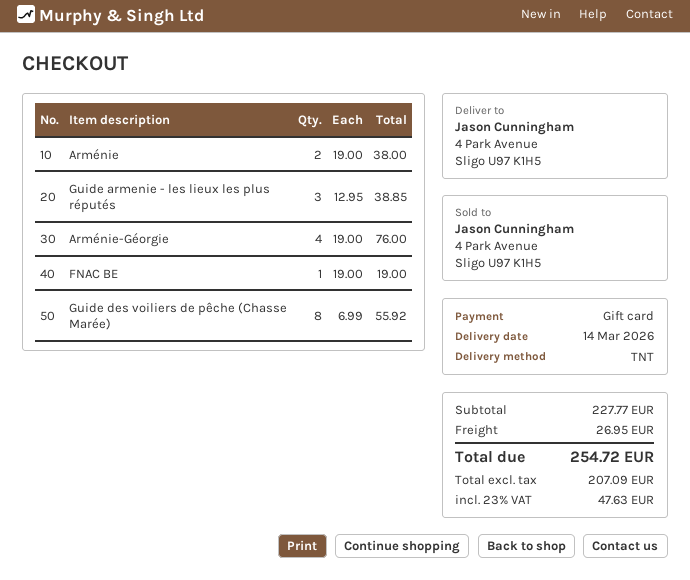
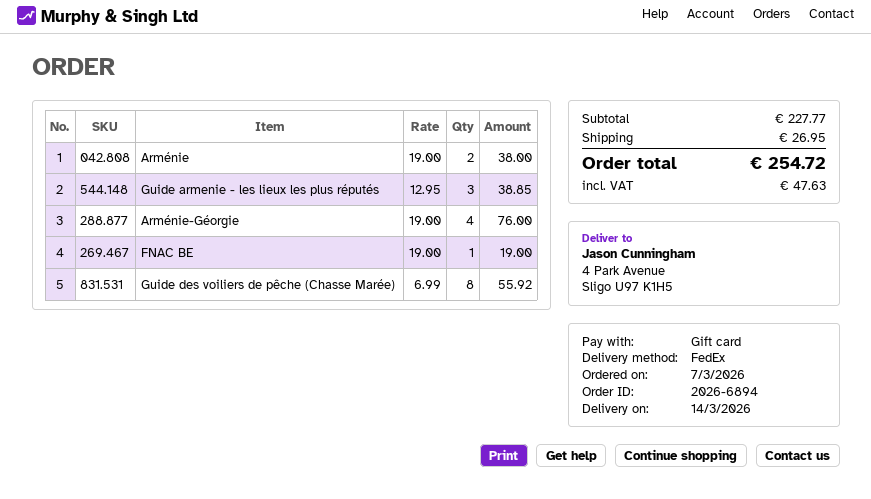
shipping method: TNT -> FedEx

